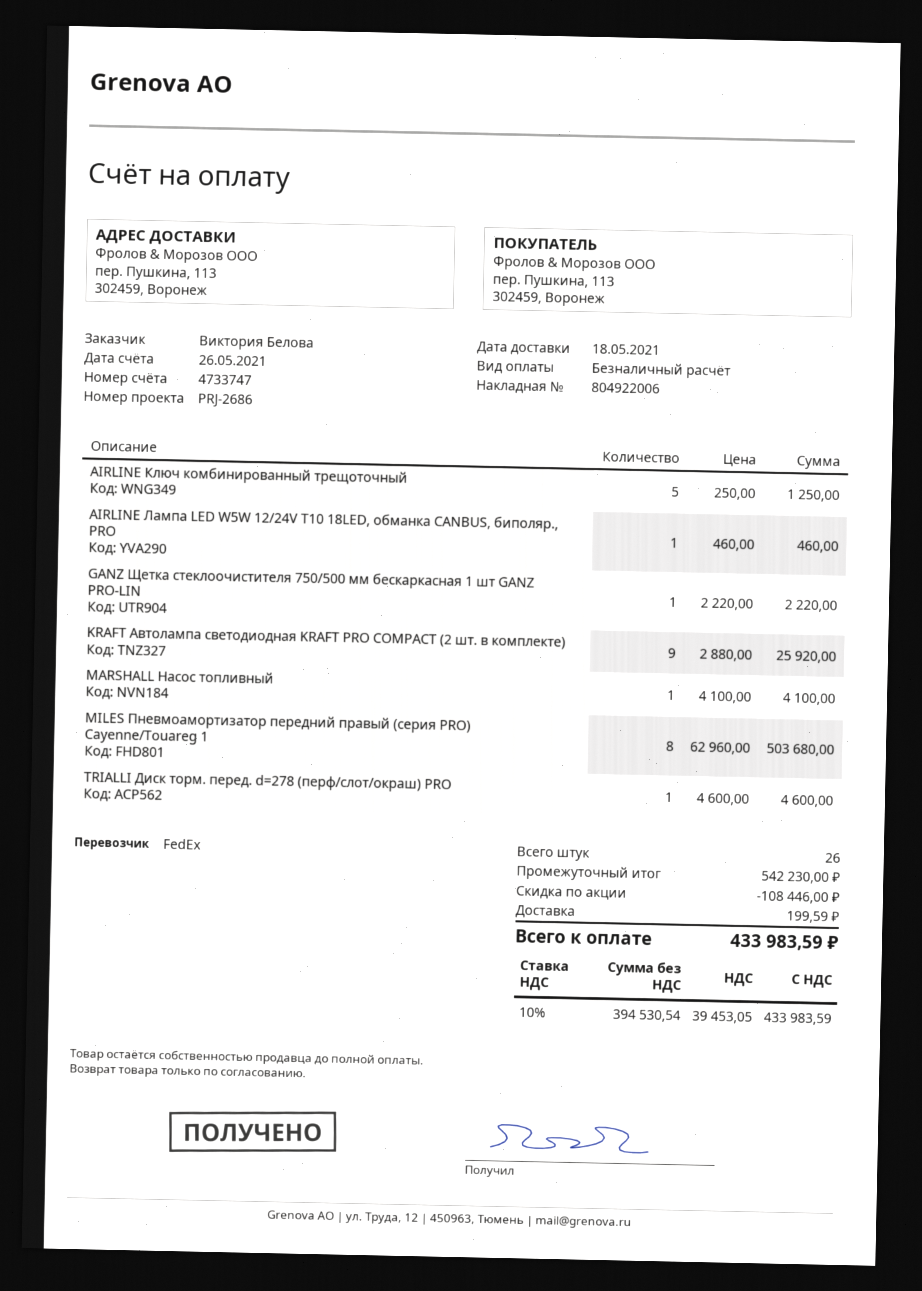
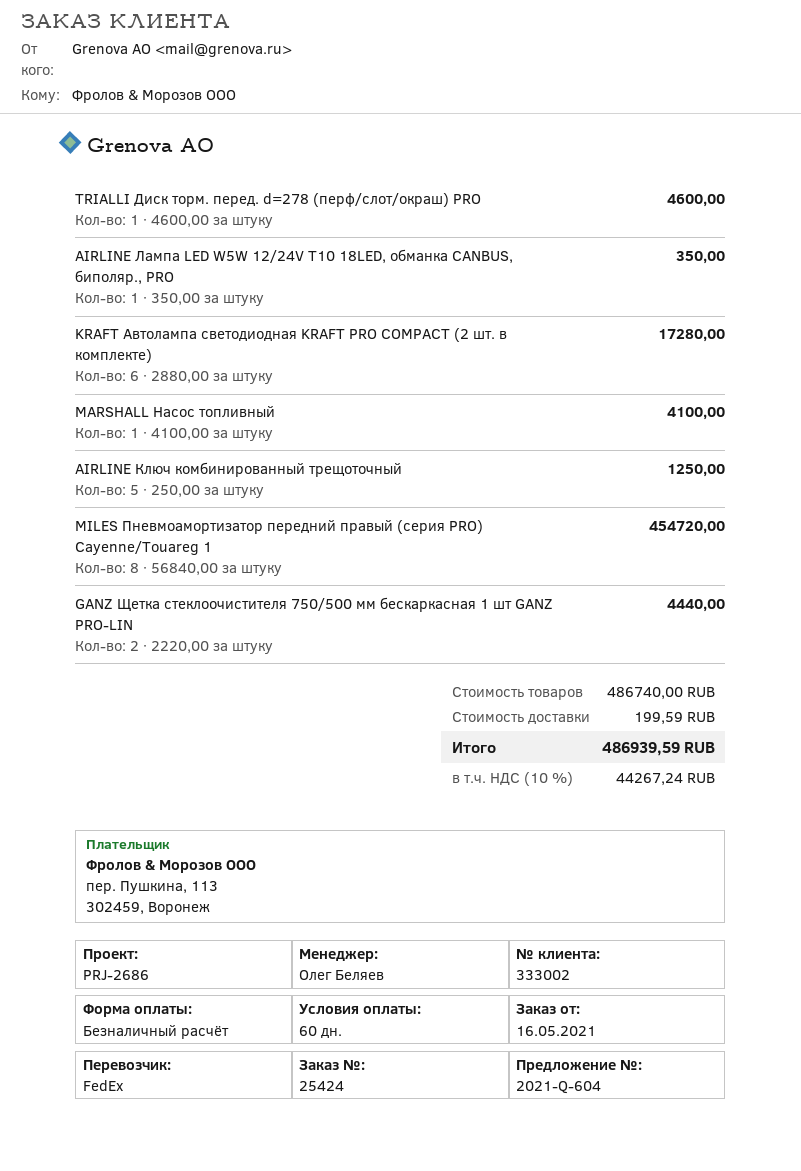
AIRLINE Лампа LED W5W 12/24V T10 18LED, обманка CANBUS, биполяр., PRO: 1 x 460.00 = 460.00 -> 1 x 350.00 = 350.00
GANZ Щетка стеклоочистителя 750/500 мм бескаркасная 1 шт GANZ PRO-LIN: 1 x 2220.00 = 2220.00 -> 2 x 2220.00 = 4440.00
KRAFT Автолампа светодиодная KRAFT PRO COMPACT (2 шт. в комплекте): 9 x 2880.00 = 25920.00 -> 6 x 2880.00 = 17280.00
MILES Пневмоамортизатор передний правый (серия PRO) Cayenne/Touareg 1: 8 x 62960.00 = 503680.00 -> 8 x 56840.00 = 454720.00
subtotal: 542230.00 -> 486740.00
discount: 108446.00 -> none
tax: 10% = 39453.05 -> 10% = 44267.24
total: 433983.59 -> 486939.59

